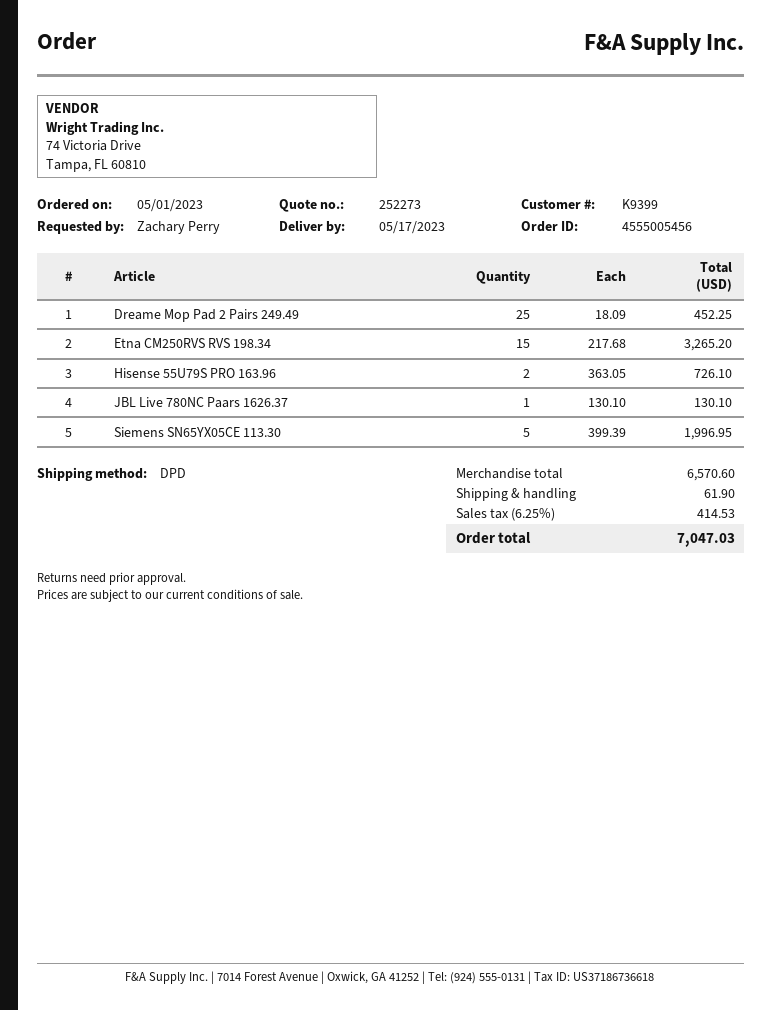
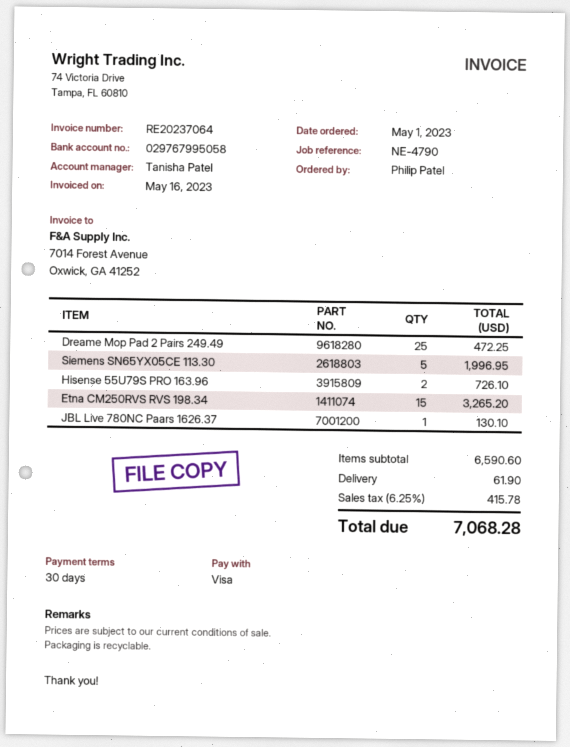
ordered by: Zachary Perry -> Philip Patel
Dreame Mop Pad 2 Pairs 249.49: 25 for 452.25 -> 25 for 472.25
subtotal: 6570.60 -> 6590.60
tax: 6.25% = 414.53 -> 6.25% = 415.78
total: 7047.03 -> 7068.28

